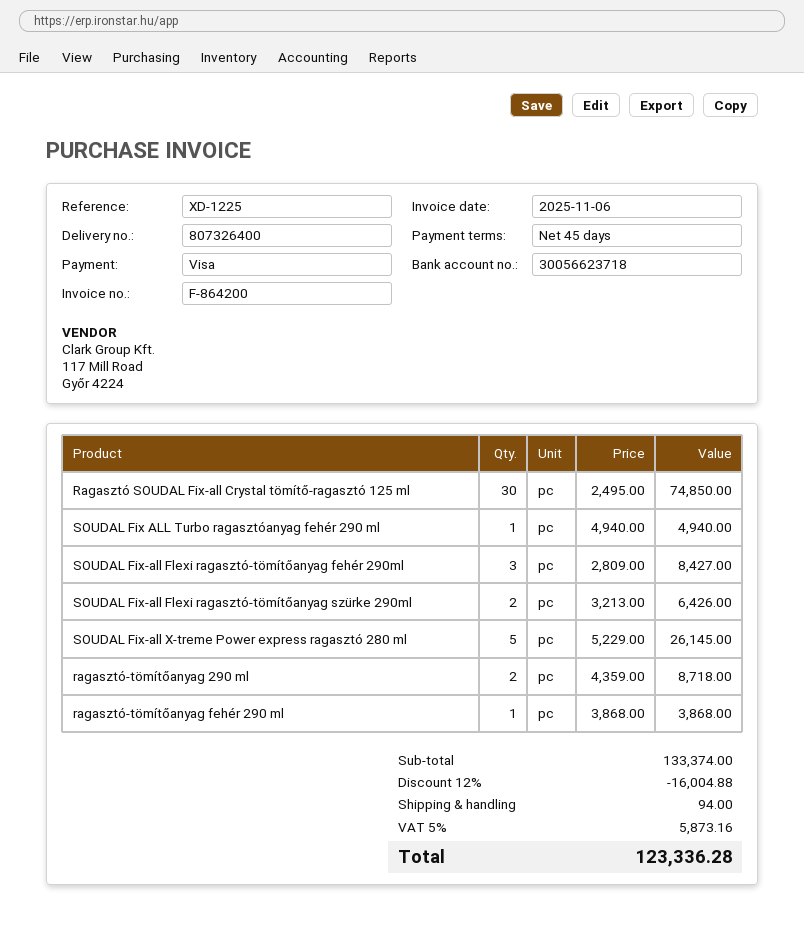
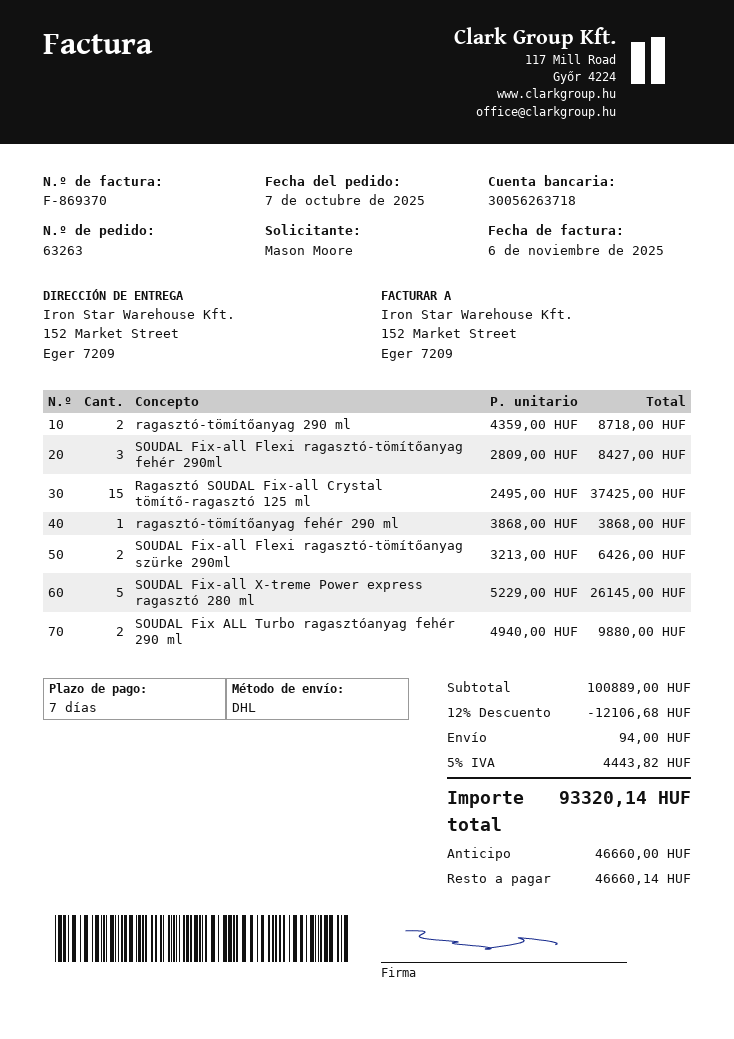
invoice number: F-864200 -> F-869370
payment terms: 45 days -> 7 days
bank account: 30056623718 -> 30056263718
Ragasztó SOUDAL Fix-all Crystal tömítő-ragasztó 125 ml: 30 x 2495.00 = 74850.00 -> 15 x 2495.00 = 37425.00
SOUDAL Fix ALL Turbo ragasztóanyag fehér 290 ml: 1 x 4940.00 = 4940.00 -> 2 x 4940.00 = 9880.00
subtotal: 133374.00 -> 100889.00
discount: 12% = 16004.88 -> 12% = 12106.68
tax: 5% = 5873.16 -> 5% = 4443.82
total: 123336.28 -> 93320.14

